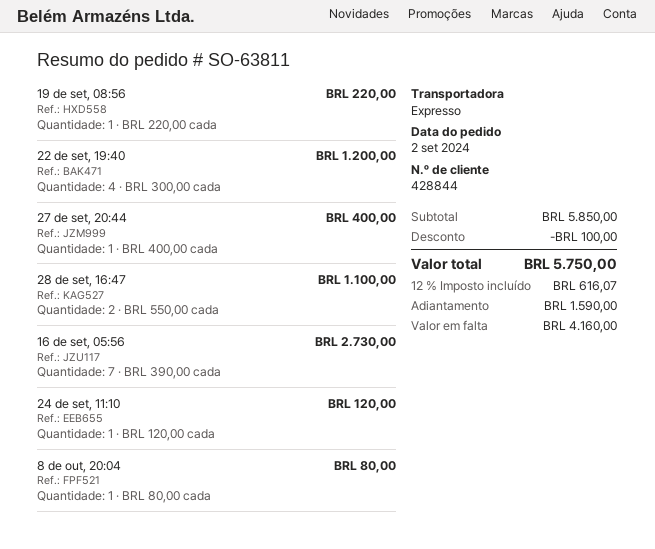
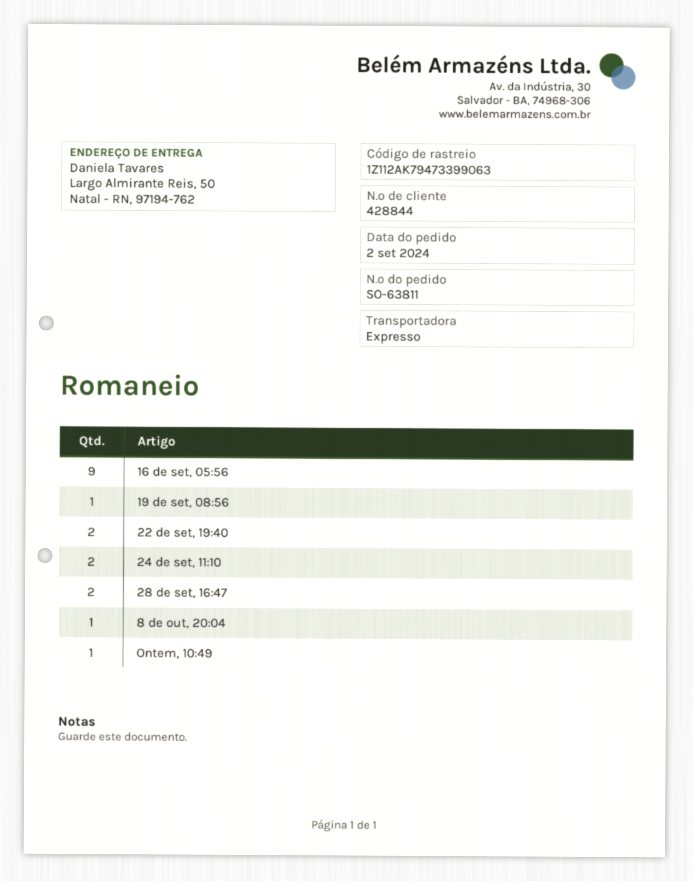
22 de set, 19:40: 4 -> 2
27 de set, 20:44: 1 -> none
16 de set, 05:56: 7 -> 9
24 de set, 11:10: 1 -> 2
Ontem, 10:49: none -> 1

